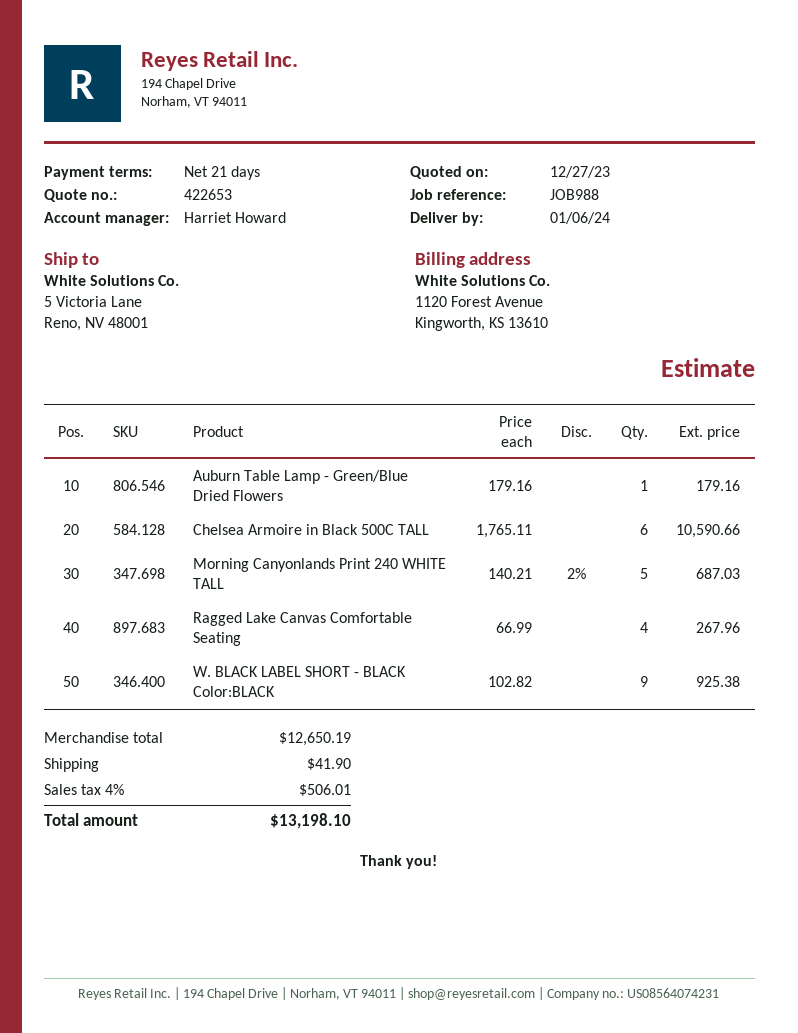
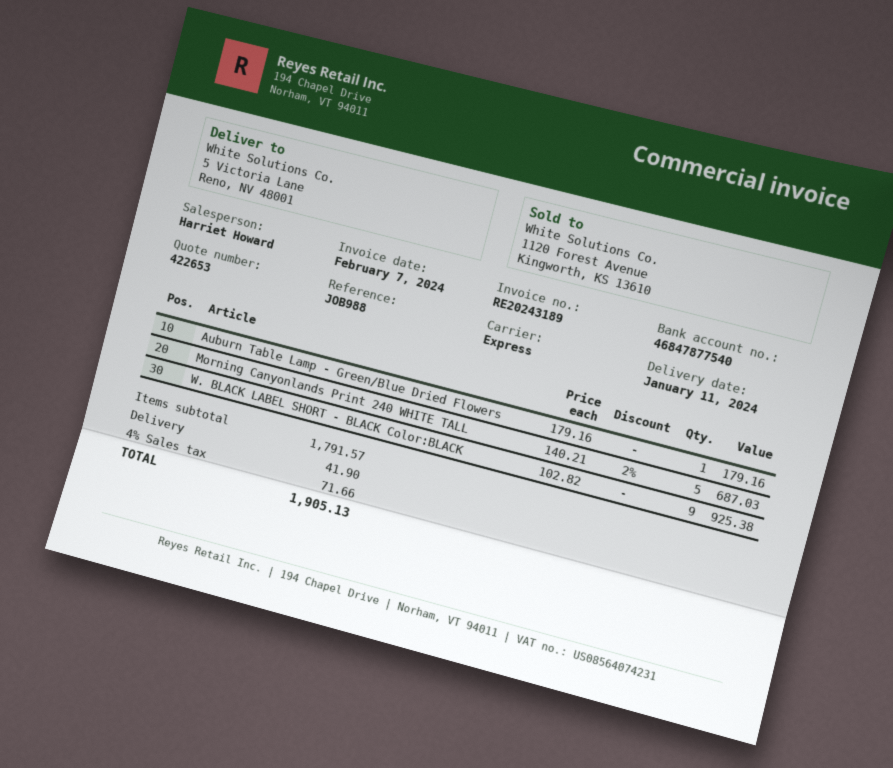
delivery date: 2024-01-06 -> 2024-01-11
Chelsea Armoire in Black 500C TALL: 6 x 1765.11 = 10590.66 -> none
Ragged Lake Canvas Comfortable Seating: 4 x 66.99 = 267.96 -> none
subtotal: 12650.19 -> 1791.57
tax: 4% = 506.01 -> 4% = 71.66
total: 13198.10 -> 1905.13

